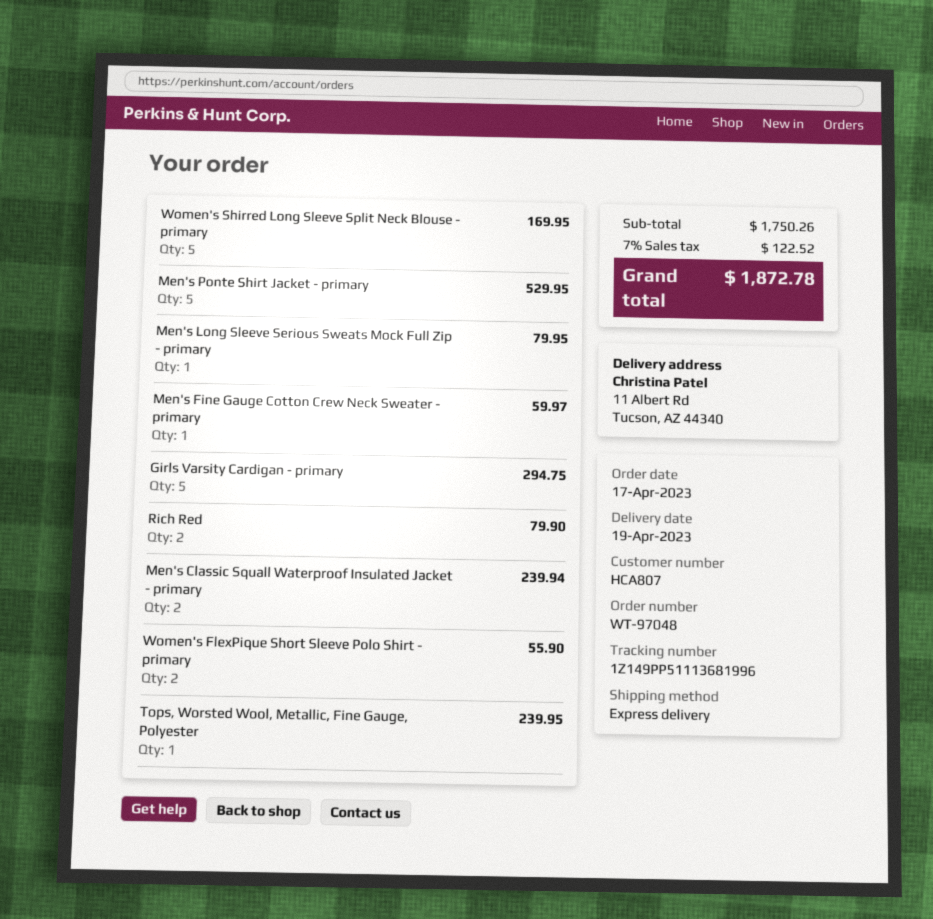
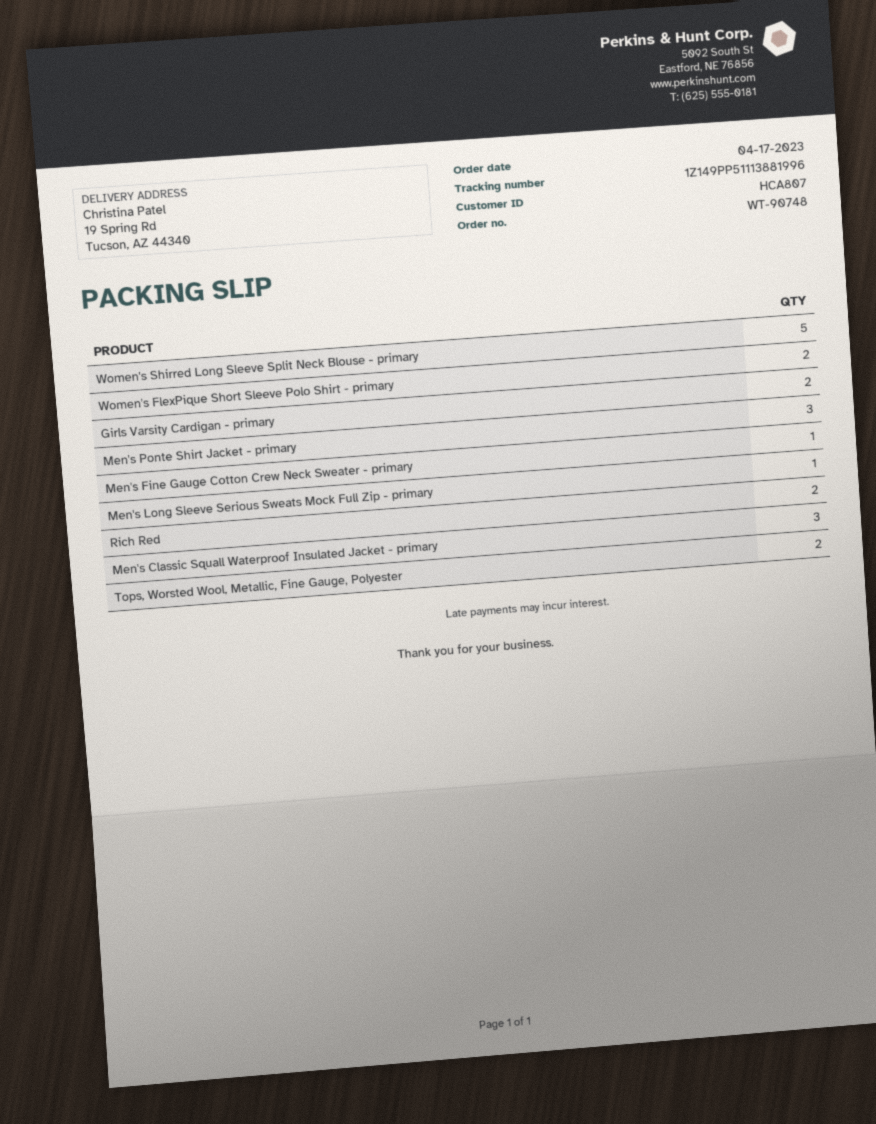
order number: WT-97048 -> WT-90748
tracking number: 1Z149PP51113681996 -> 1Z149PP51113881996
ship to: 11 Albert Rd, Tucson, AZ 44340 -> 19 Spring Rd, Tucson, AZ 44340
Men's Ponte Shirt Jacket - primary: 5 -> 3
Girls Varsity Cardigan - primary: 5 -> 2
Men's Classic Squall Waterproof Insulated Jacket - primary: 2 -> 3
Tops, Worsted Wool, Metallic, Fine Gauge, Polyester: 1 -> 2

